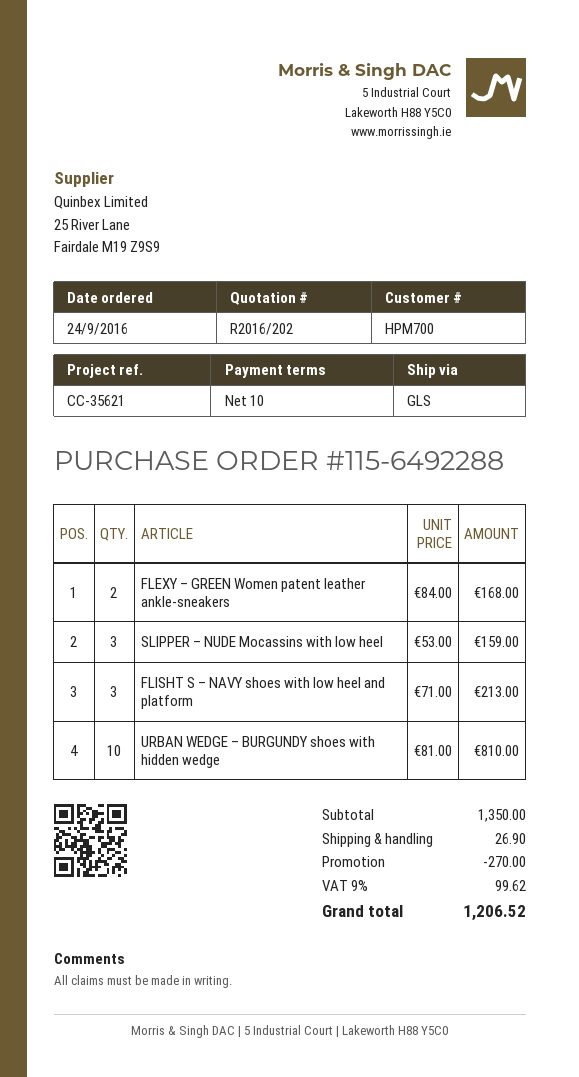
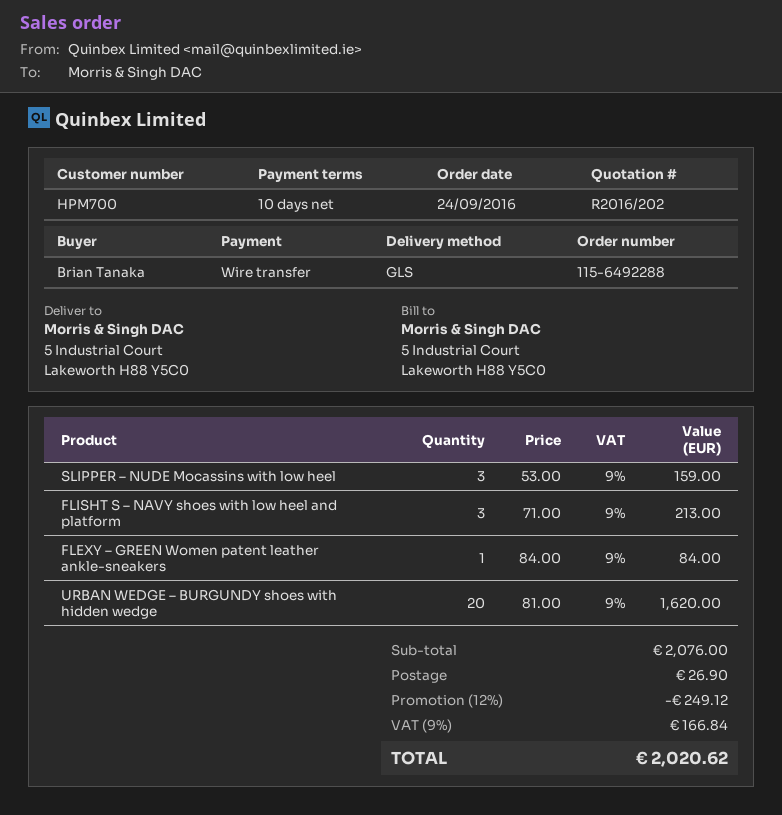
FLEXY – GREEN Women patent leather ankle-sneakers: 2 x 84.00 = 168.00 -> 1 x 84.00 = 84.00
URBAN WEDGE – BURGUNDY shoes with hidden wedge: 10 x 81.00 = 810.00 -> 20 x 81.00 = 1620.00
subtotal: 1350.00 -> 2076.00
discount: 270.00 -> 249.12
tax: 9% = 99.62 -> 9% = 166.84
total: 1206.52 -> 2020.62

